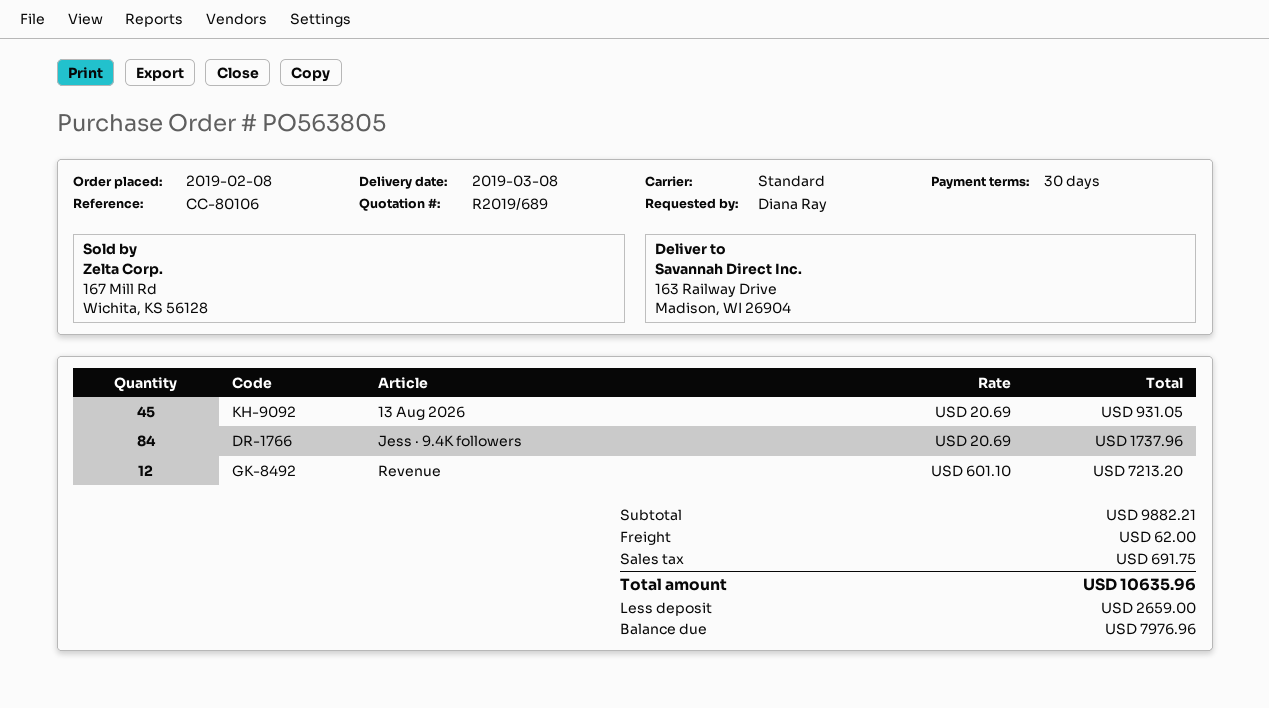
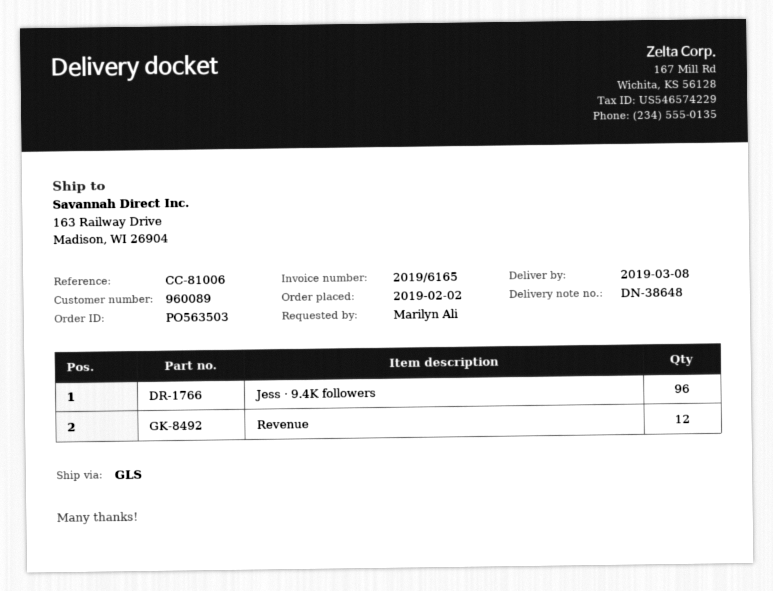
order number: PO563805 -> PO563503
order date: 2019-02-08 -> 2019-02-02
reference: CC-80106 -> CC-81006
ordered by: Diana Ray -> Marilyn Ali
shipping method: standard -> GLS
13 Aug 2026: 45 -> none
Jess · 9.4K followers: 84 -> 96

